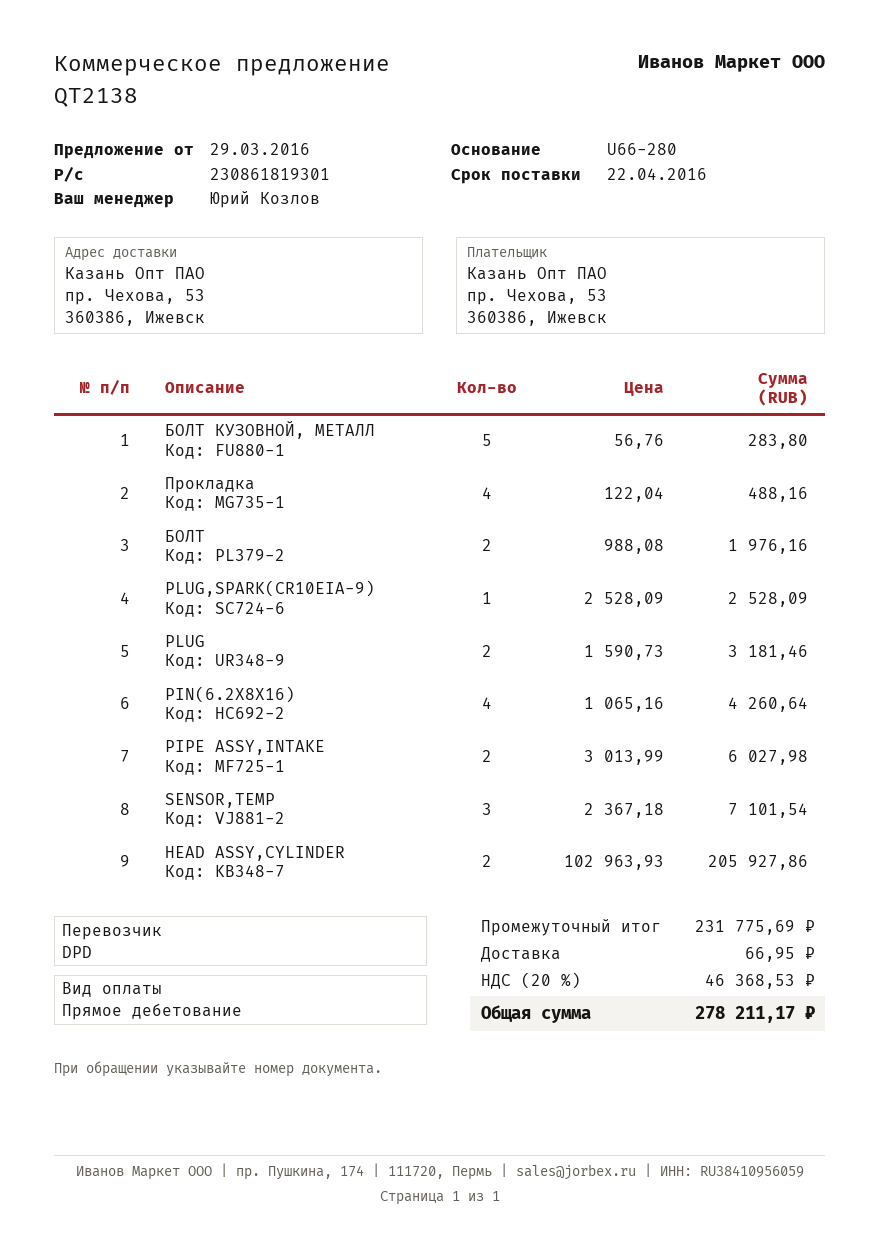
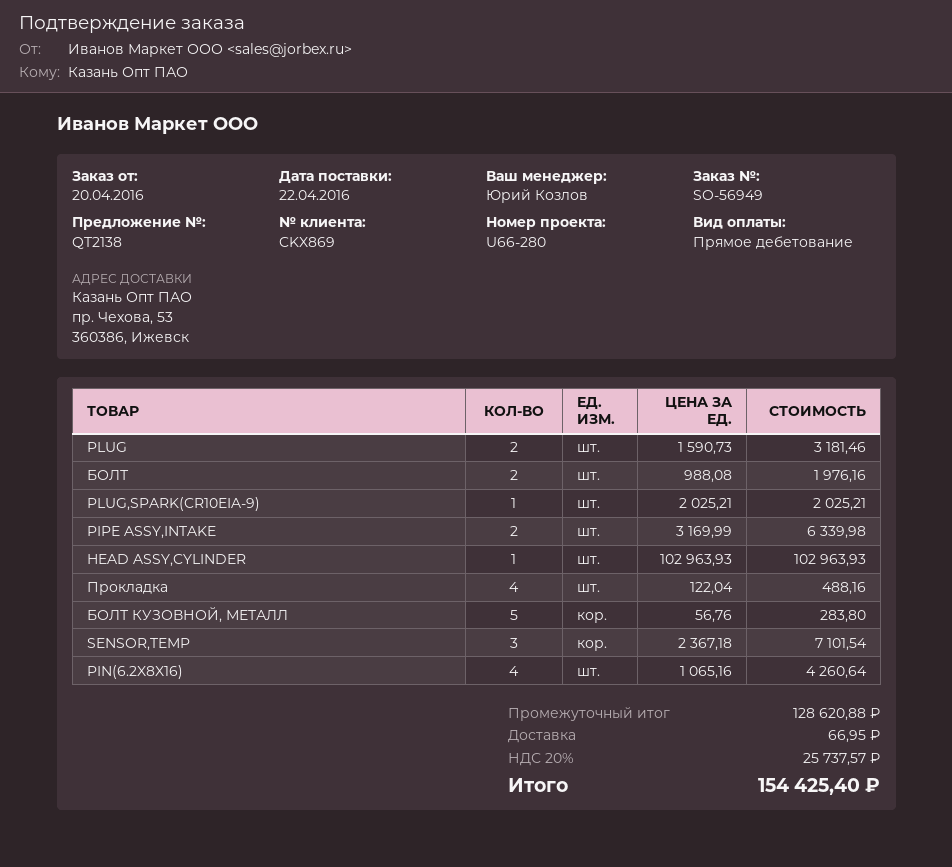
PLUG,SPARK(CR10EIA-9): 1 x 2528.09 = 2528.09 -> 1 x 2025.21 = 2025.21
PIPE ASSY,INTAKE: 2 x 3013.99 = 6027.98 -> 2 x 3169.99 = 6339.98
HEAD ASSY,CYLINDER: 2 x 102963.93 = 205927.86 -> 1 x 102963.93 = 102963.93
subtotal: 231775.69 -> 128620.88
tax: 20% = 46368.53 -> 20% = 25737.57
total: 278211.17 -> 154425.40

